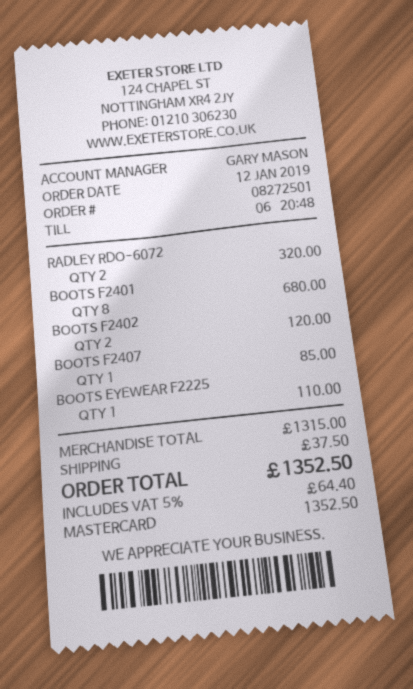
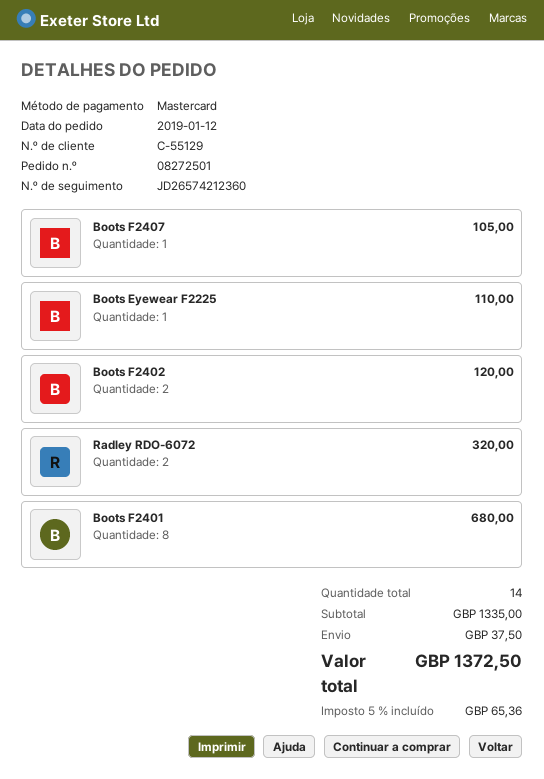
BOOTS F2407: 1 for 85.00 -> 1 for 105.00
subtotal: 1315.00 -> 1335.00
tax: 5% = 64.40 -> 5% = 65.36
total: 1352.50 -> 1372.50

